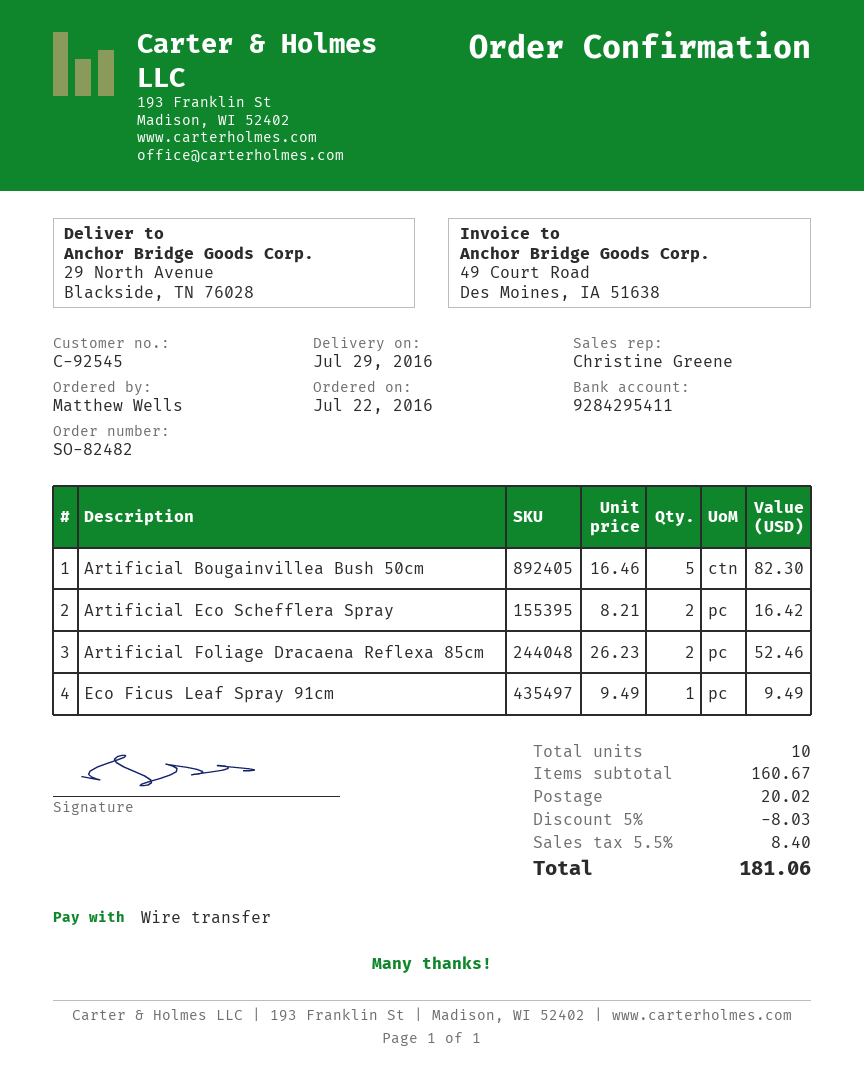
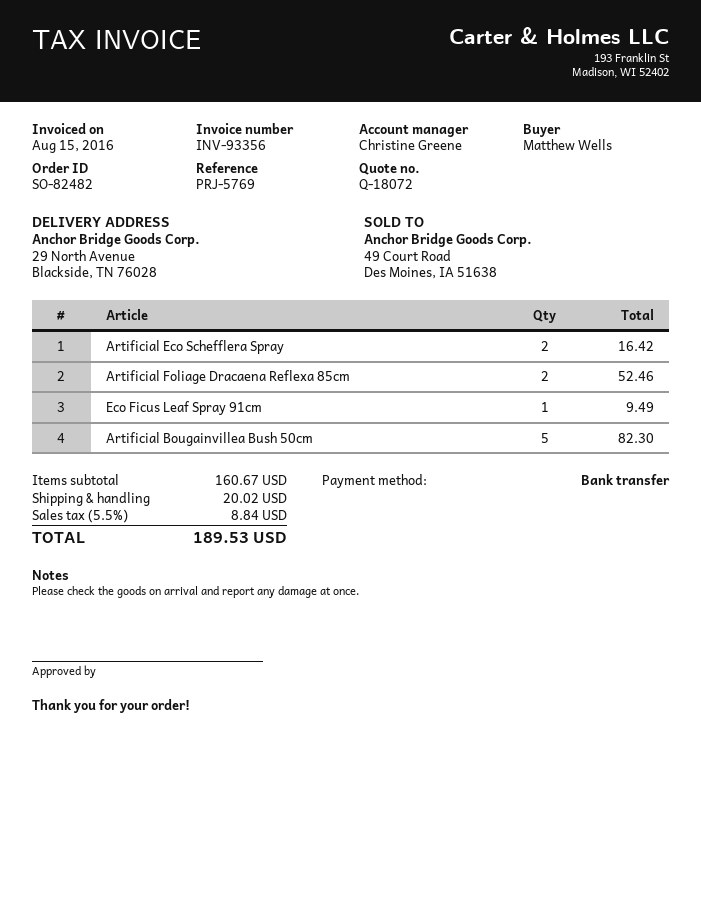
discount: 5% = 8.03 -> none
tax: 5.5% = 8.40 -> 5.5% = 8.84
total: 181.06 -> 189.53

